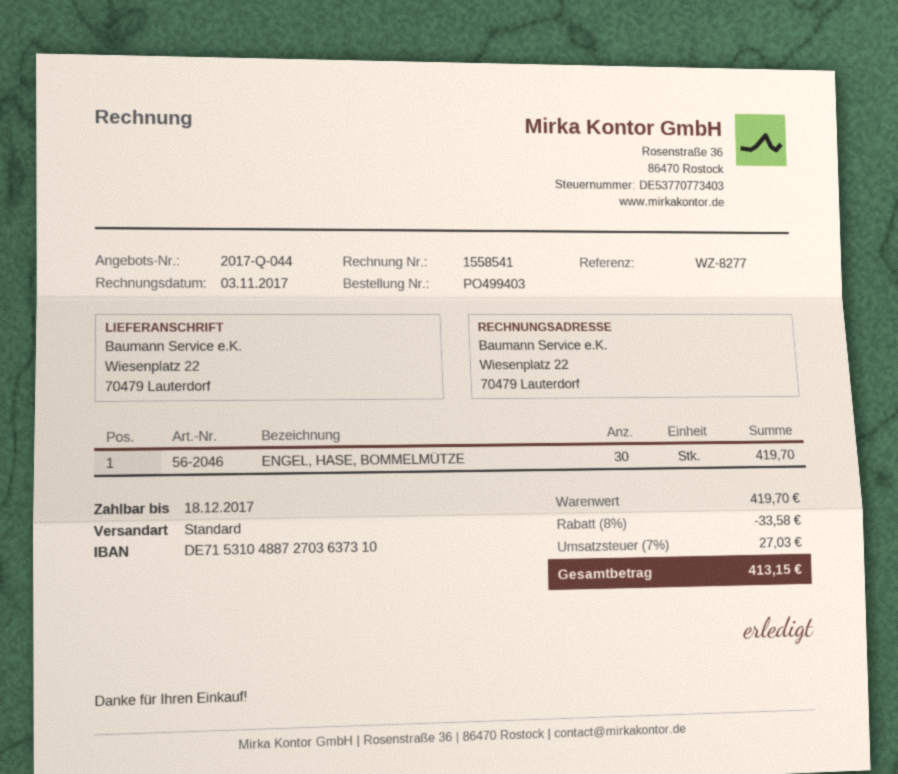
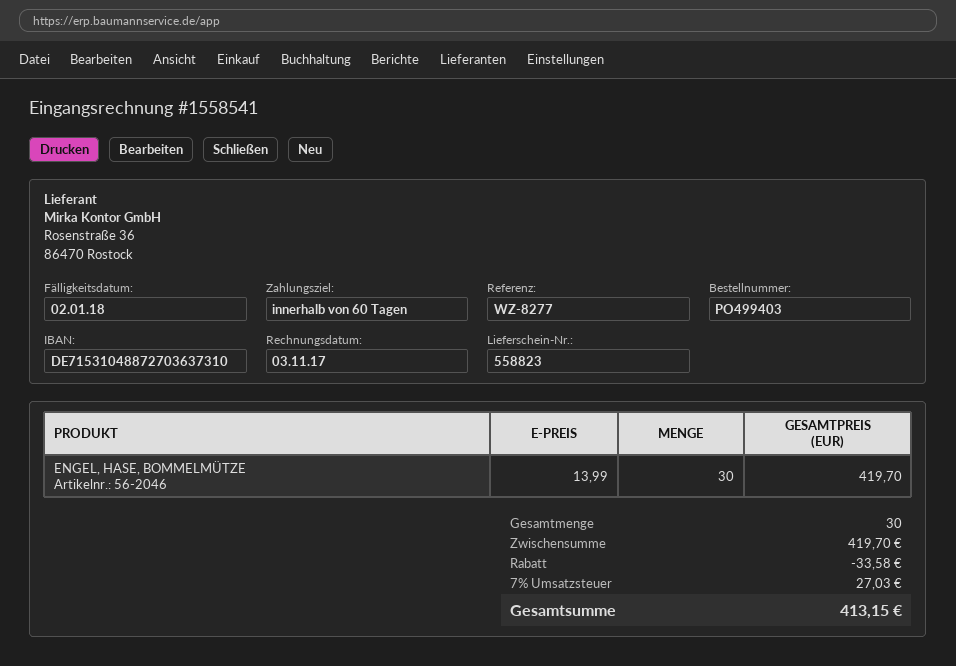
due date: 2017-12-18 -> 2018-01-02

